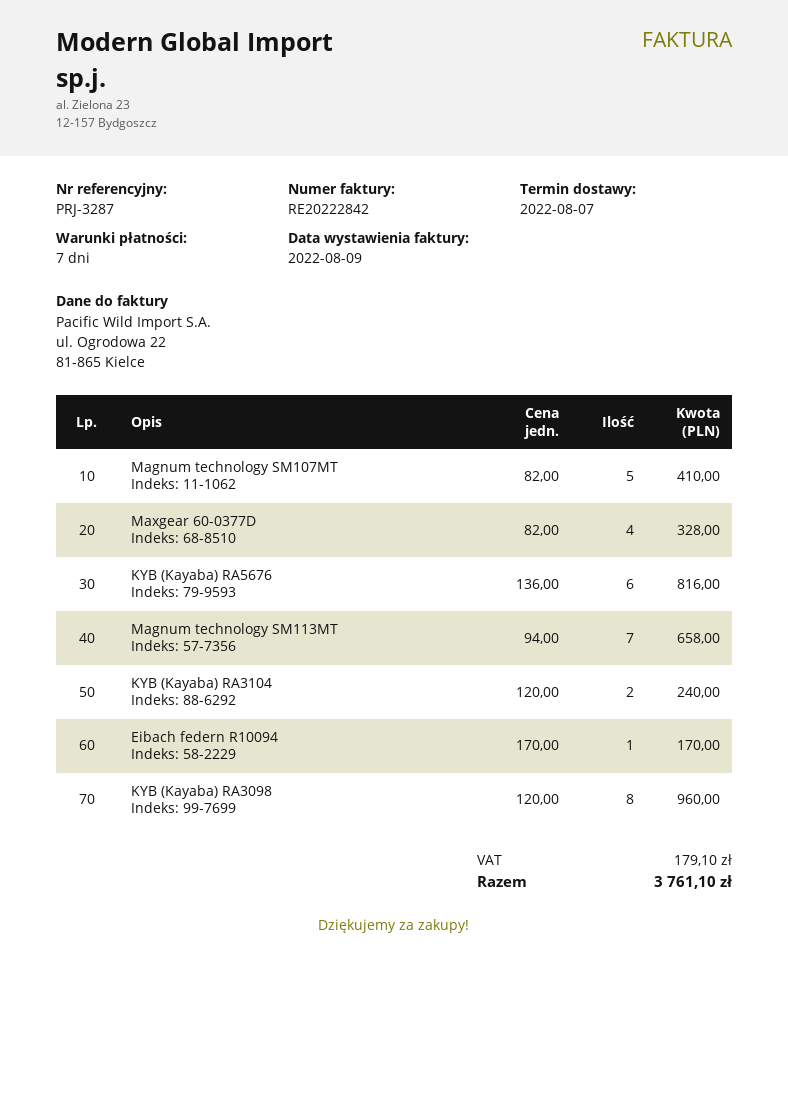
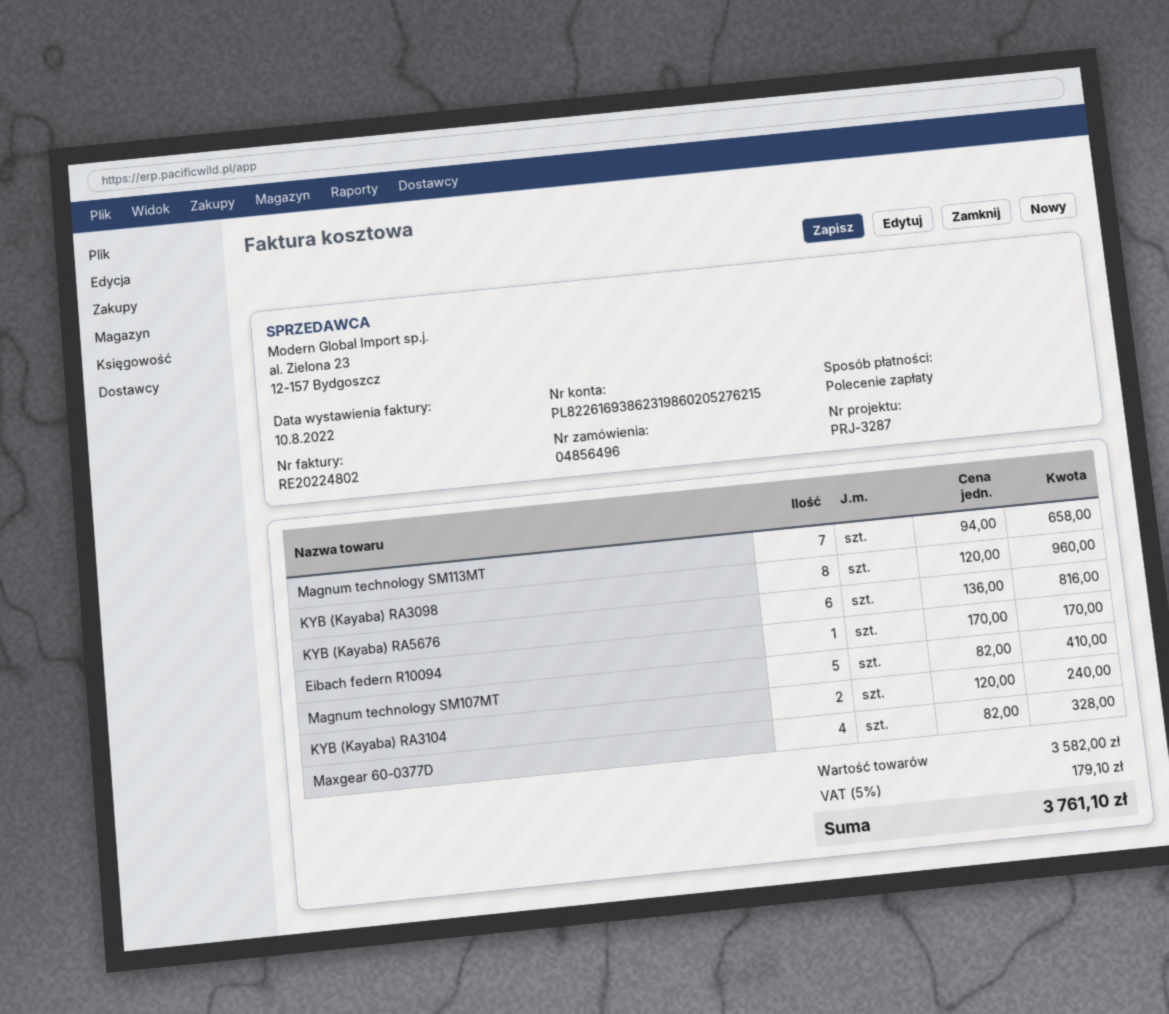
invoice number: RE20222842 -> RE20224802
invoice date: 2022-08-09 -> 2022-08-10

